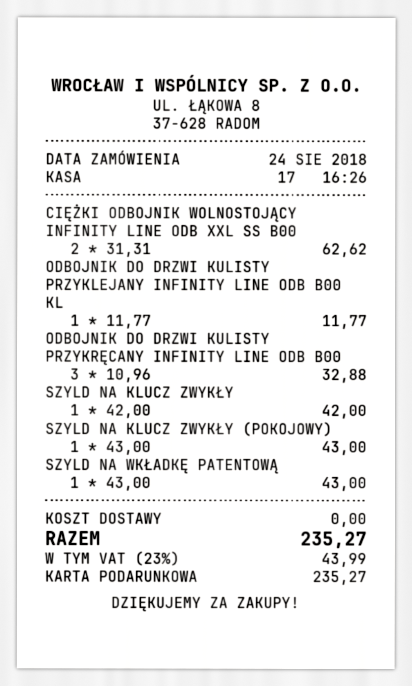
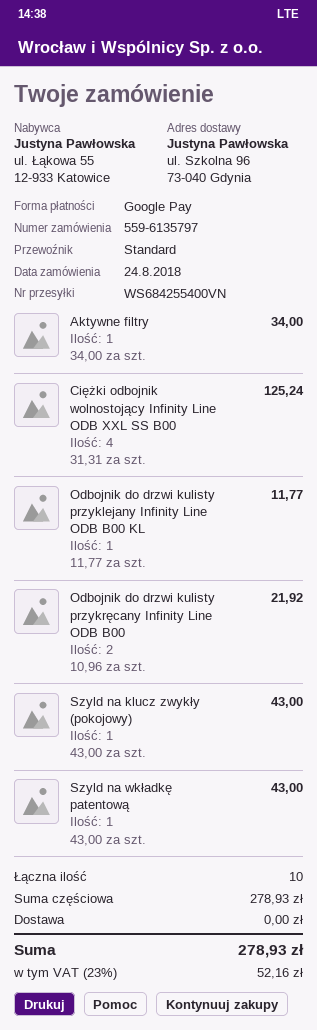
payment method: gift card -> Google Pay
CIĘŻKI ODBOJNIK WOLNOSTOJĄCY INFINITY LINE ODB XXL SS B00: 2 x 31.31 = 62.62 -> 4 x 31.31 = 125.24
ODBOJNIK DO DRZWI KULISTY PRZYKRĘCANY INFINITY LINE ODB B00: 3 x 10.96 = 32.88 -> 2 x 10.96 = 21.92
SZYLD NA KLUCZ ZWYKŁY: 1 x 42.00 = 42.00 -> none
Aktywne filtry: none -> 1 x 34.00 = 34.00
tax: 23% = 43.99 -> 23% = 52.16
total: 235.27 -> 278.93

